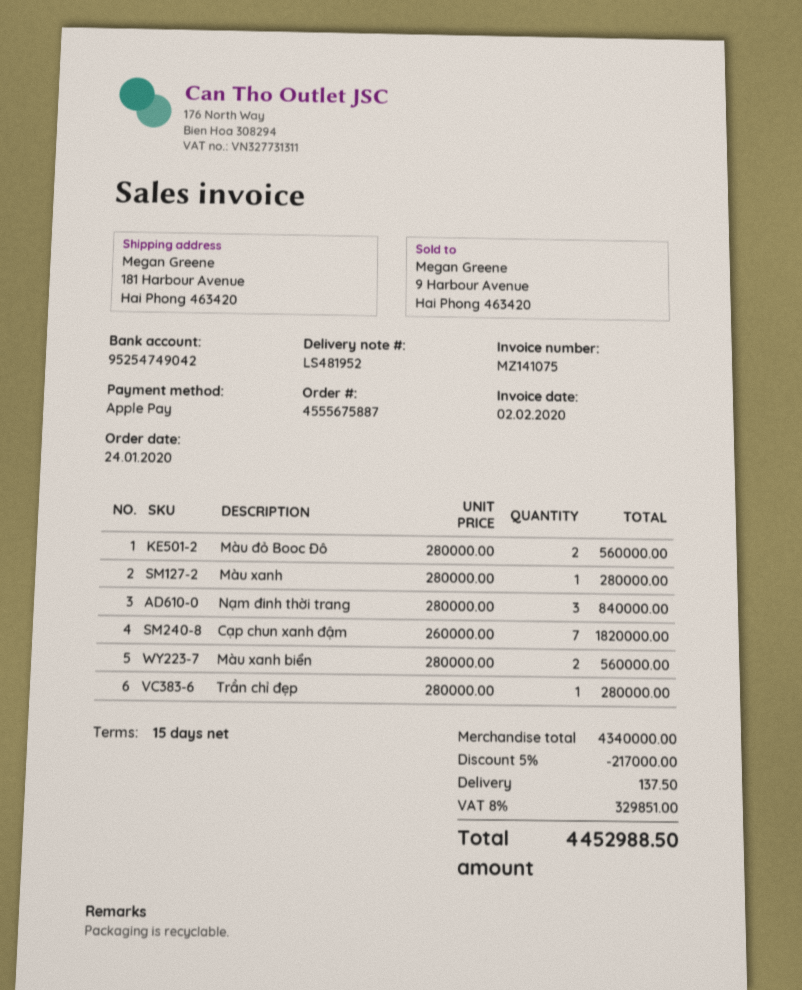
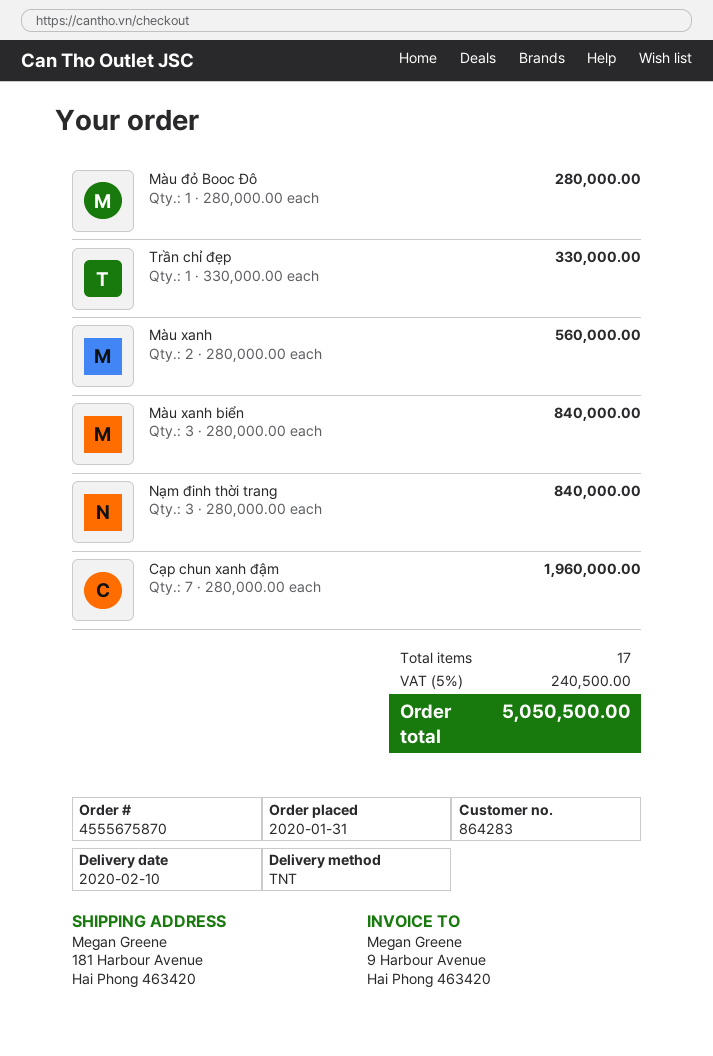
order number: 4555675887 -> 4555675870
order date: 2020-01-24 -> 2020-01-31
Màu đỏ Booc Đô: 2 x 280000.00 = 560000.00 -> 1 x 280000.00 = 280000.00
Màu xanh: 1 x 280000.00 = 280000.00 -> 2 x 280000.00 = 560000.00
Cạp chun xanh đậm: 7 x 260000.00 = 1820000.00 -> 7 x 280000.00 = 1960000.00
Màu xanh biển: 2 x 280000.00 = 560000.00 -> 3 x 280000.00 = 840000.00
Trần chỉ đẹp: 1 x 280000.00 = 280000.00 -> 1 x 330000.00 = 330000.00
discount: 5% = 217000.00 -> none
shipping: 137.50 -> none
tax: 8% = 329851.00 -> 5% = 240500.00
total: 4452988.50 -> 5050500.00

